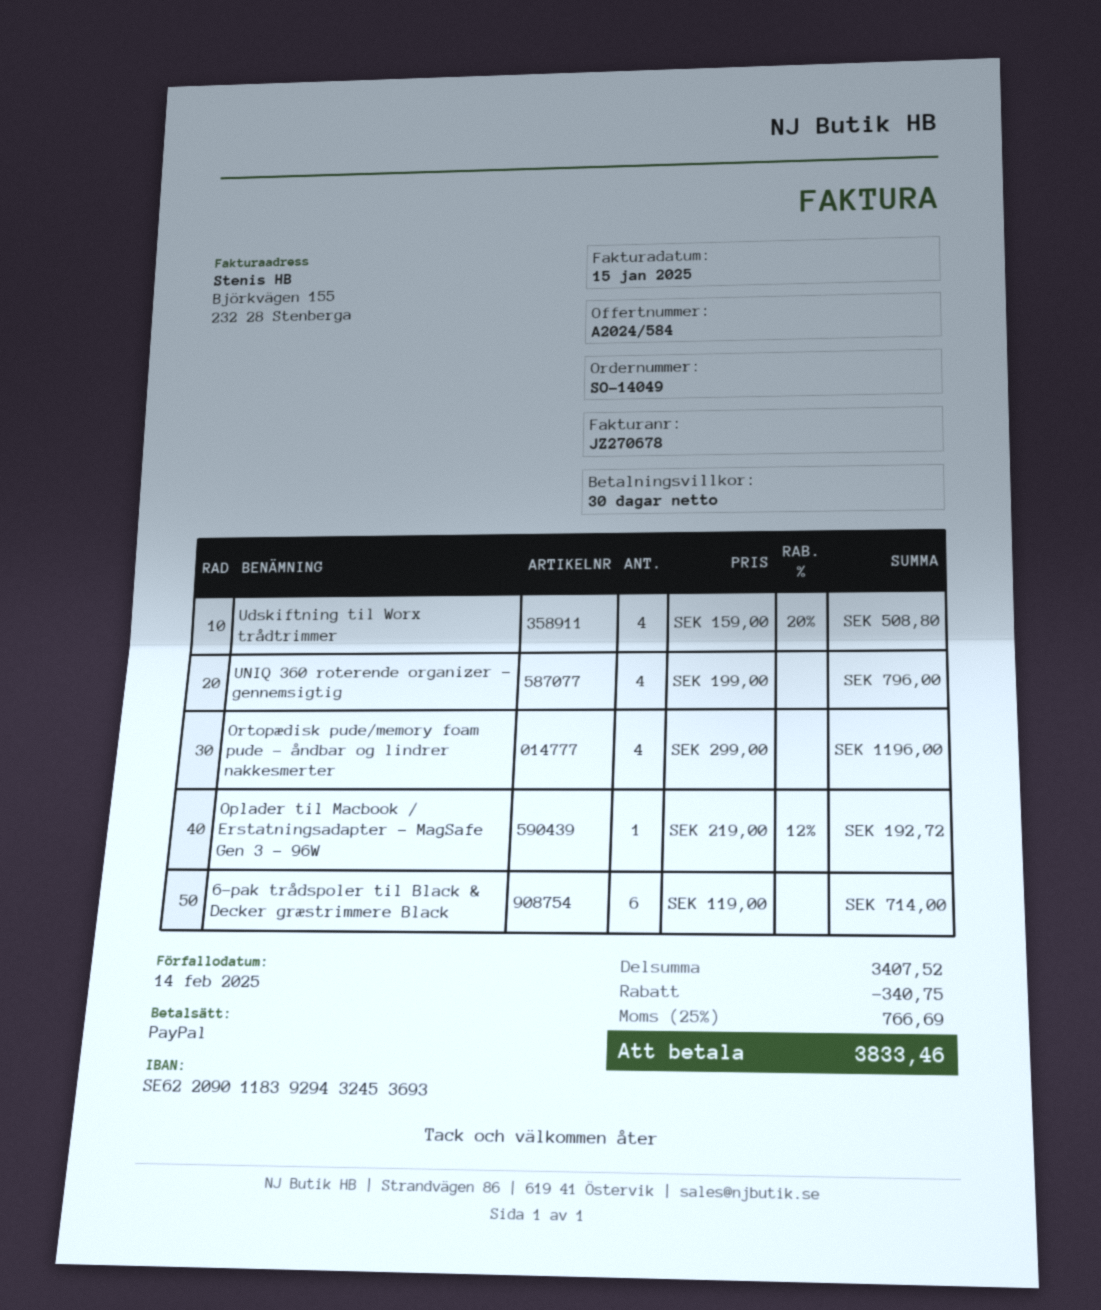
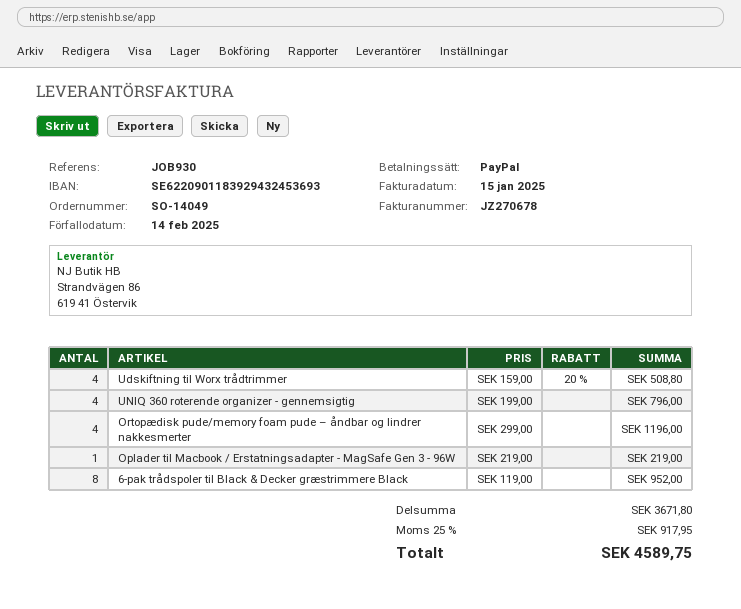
Oplader til Macbook / Erstatningsadapter - MagSafe Gen 3 - 96W: 1 x 219.00 - 12% = 192.72 -> 1 x 219.00 = 219.00
6-pak trådspoler til Black & Decker græstrimmere Black: 6 x 119.00 = 714.00 -> 8 x 119.00 = 952.00
subtotal: 3407.52 -> 3671.80
discount: 340.75 -> none
tax: 25% = 766.69 -> 25% = 917.95
total: 3833.46 -> 4589.75

